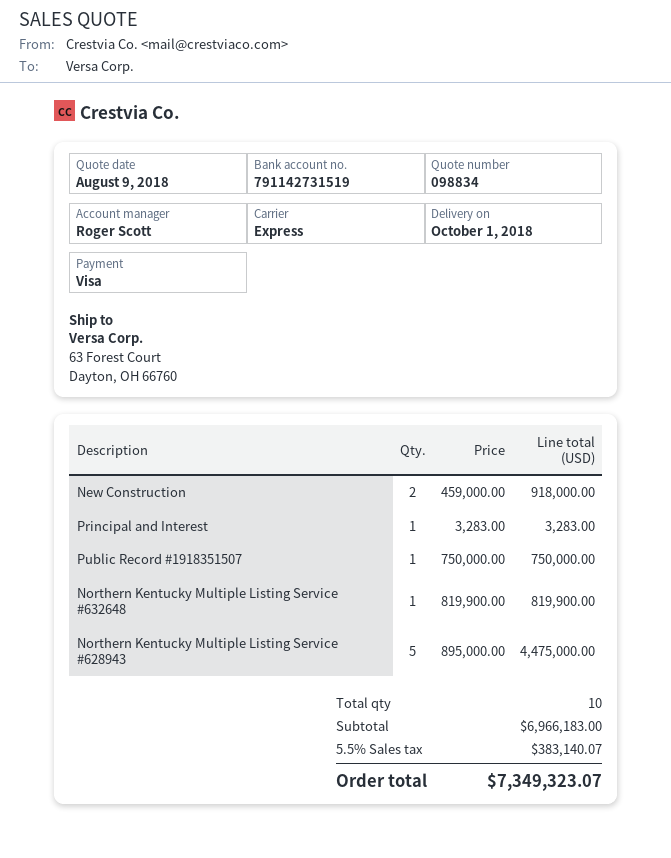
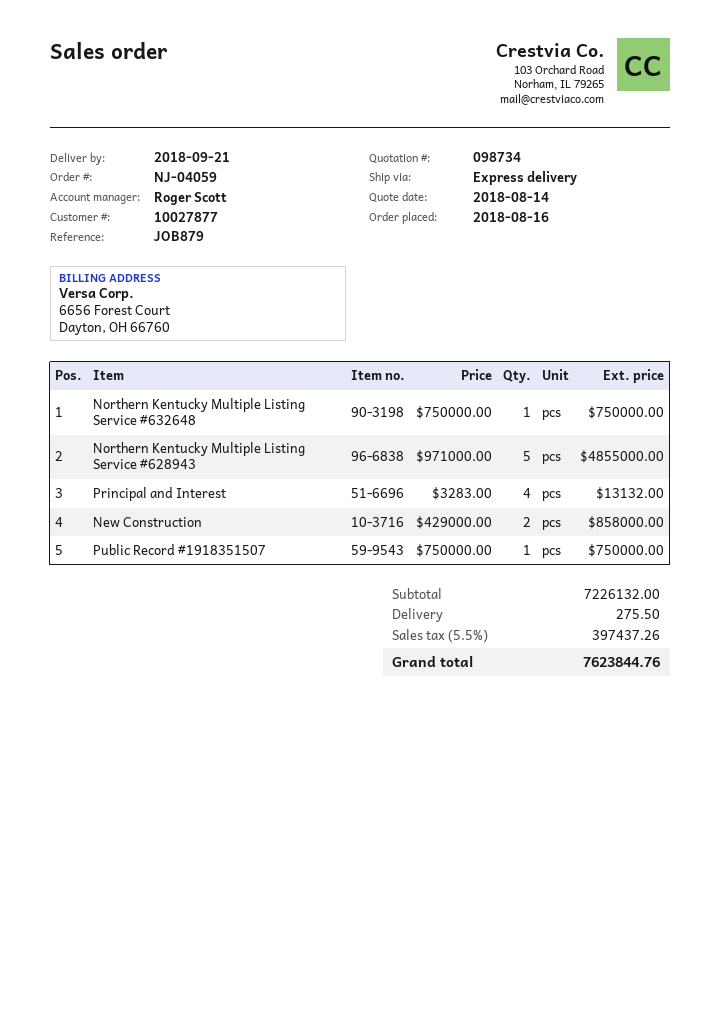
quote number: 098834 -> 098734
quote date: 2018-08-09 -> 2018-08-14
delivery date: 2018-10-01 -> 2018-09-21
New Construction: 2 x 459000.00 = 918000.00 -> 2 x 429000.00 = 858000.00
Principal and Interest: 1 x 3283.00 = 3283.00 -> 4 x 3283.00 = 13132.00
Northern Kentucky Multiple Listing Service #632648: 1 x 819900.00 = 819900.00 -> 1 x 750000.00 = 750000.00
Northern Kentucky Multiple Listing Service #628943: 5 x 895000.00 = 4475000.00 -> 5 x 971000.00 = 4855000.00
subtotal: 6966183.00 -> 7226132.00
shipping: none -> 275.50
tax: 5.5% = 383140.07 -> 5.5% = 397437.26
total: 7349323.07 -> 7623844.76

